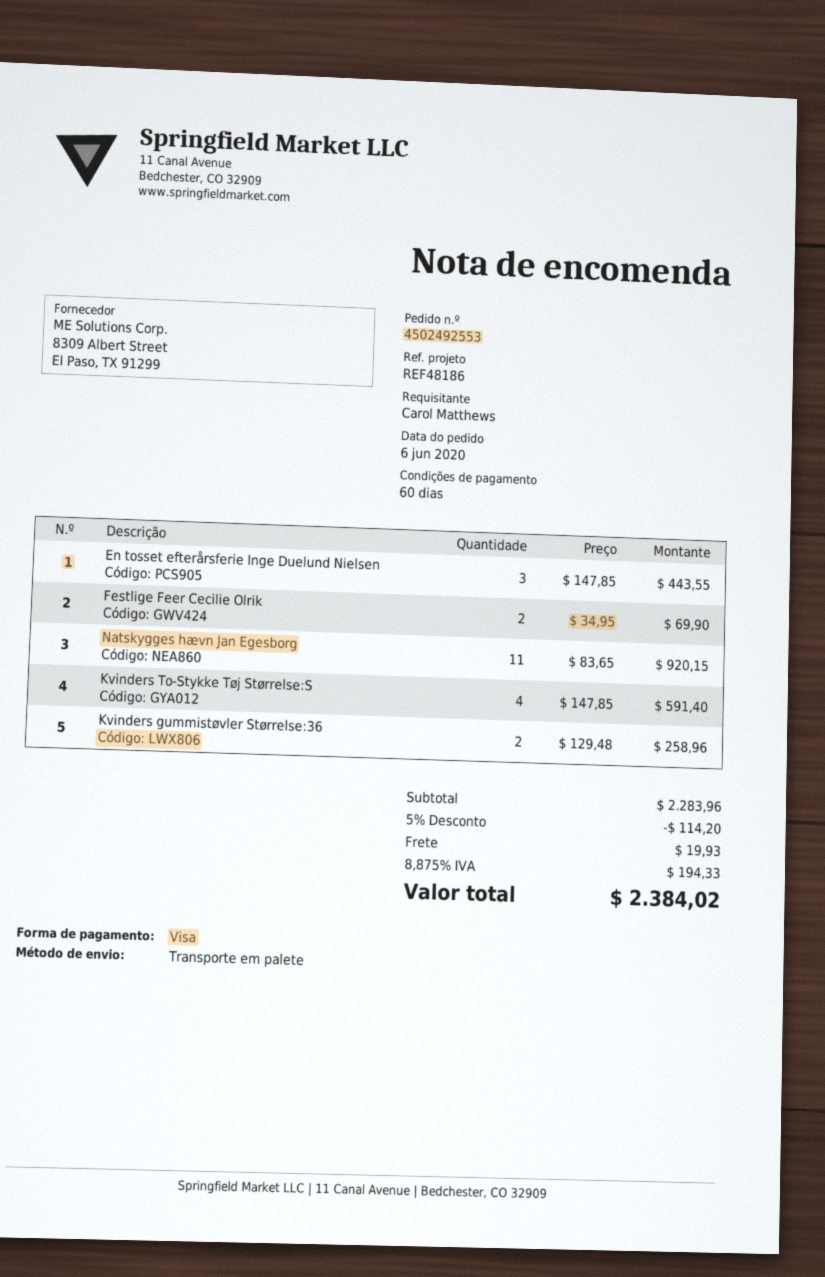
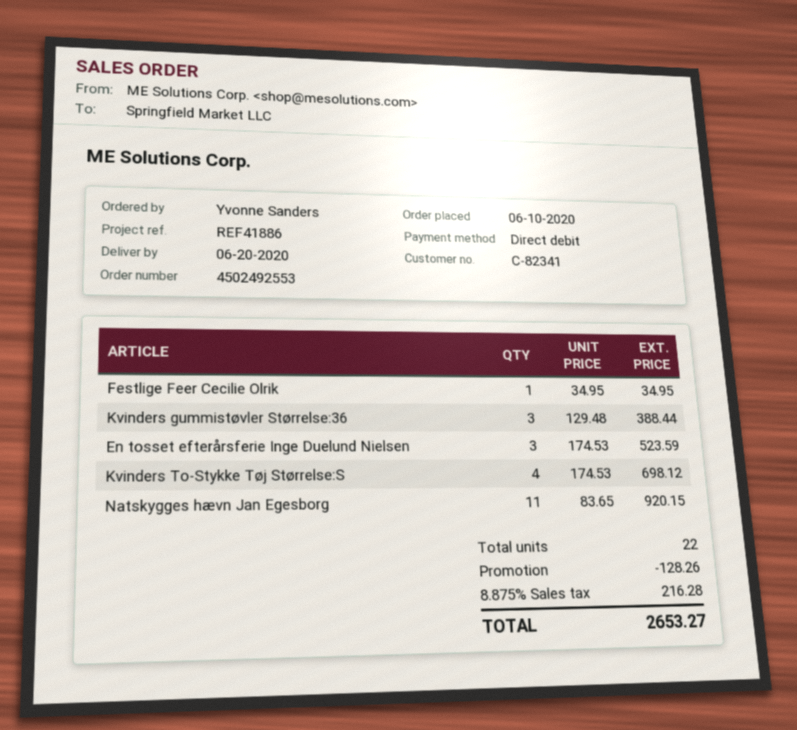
order date: 2020-06-06 -> 2020-06-10
reference: REF48186 -> REF41886
ordered by: Carol Matthews -> Yvonne Sanders
payment method: Visa -> direct debit
En tosset efterårsferie Inge Duelund Nielsen: 3 x 147.85 = 443.55 -> 3 x 174.53 = 523.59
Festlige Feer Cecilie Olrik: 2 x 34.95 = 69.90 -> 1 x 34.95 = 34.95
Kvinders To-Stykke Tøj Størrelse:S: 4 x 147.85 = 591.40 -> 4 x 174.53 = 698.12
Kvinders gummistøvler Størrelse:36: 2 x 129.48 = 258.96 -> 3 x 129.48 = 388.44
discount: 114.20 -> 128.26
shipping: 19.93 -> none
tax: 8.875% = 194.33 -> 8.875% = 216.28
total: 2384.02 -> 2653.27

